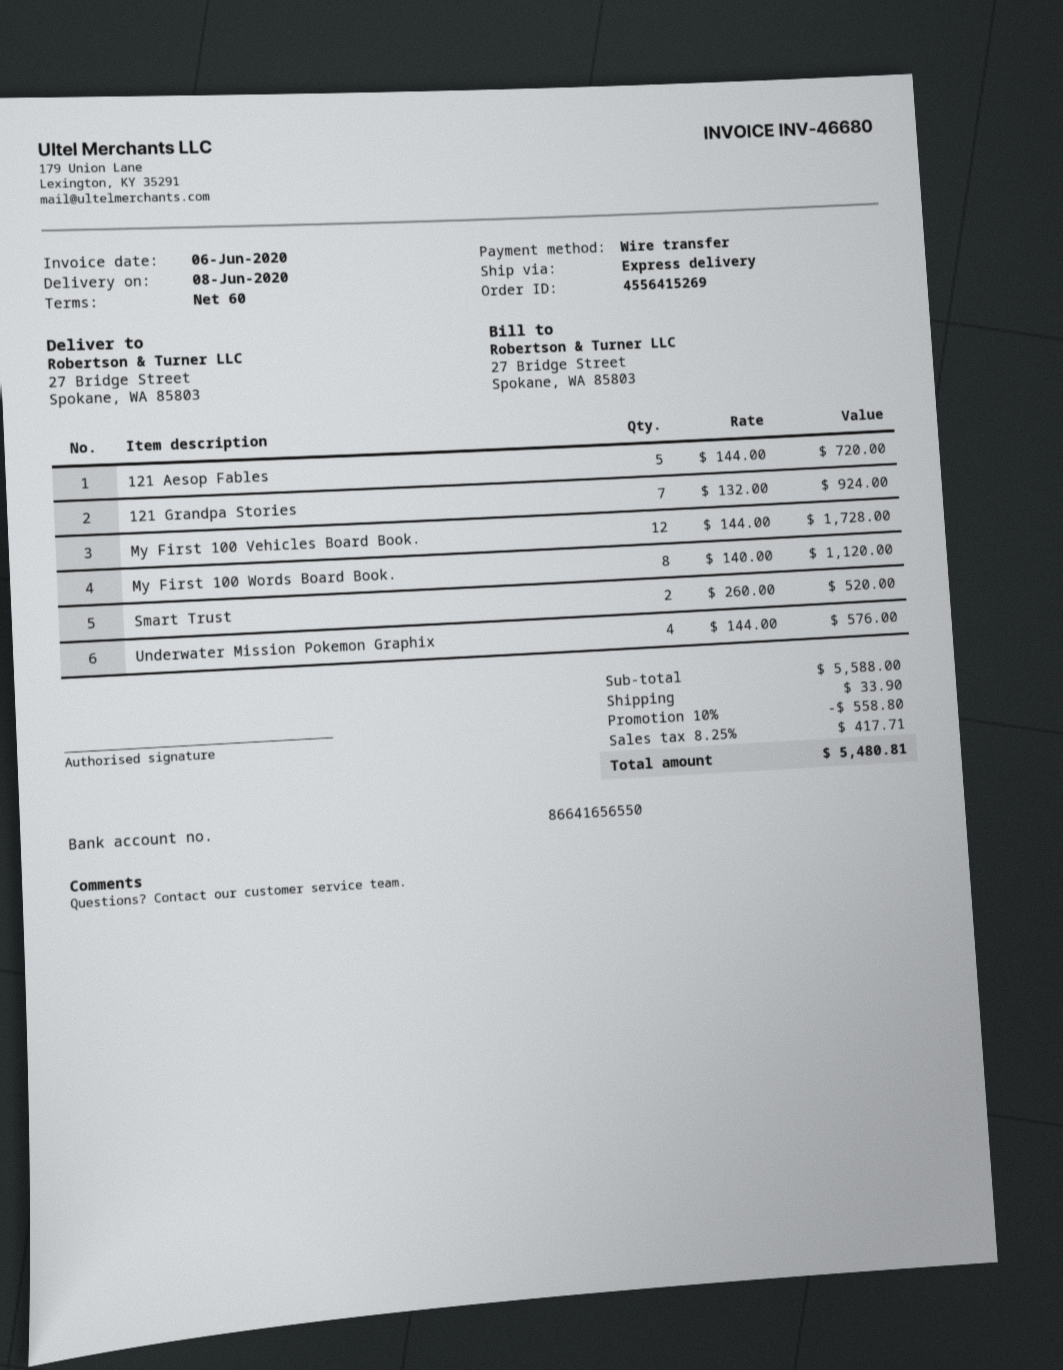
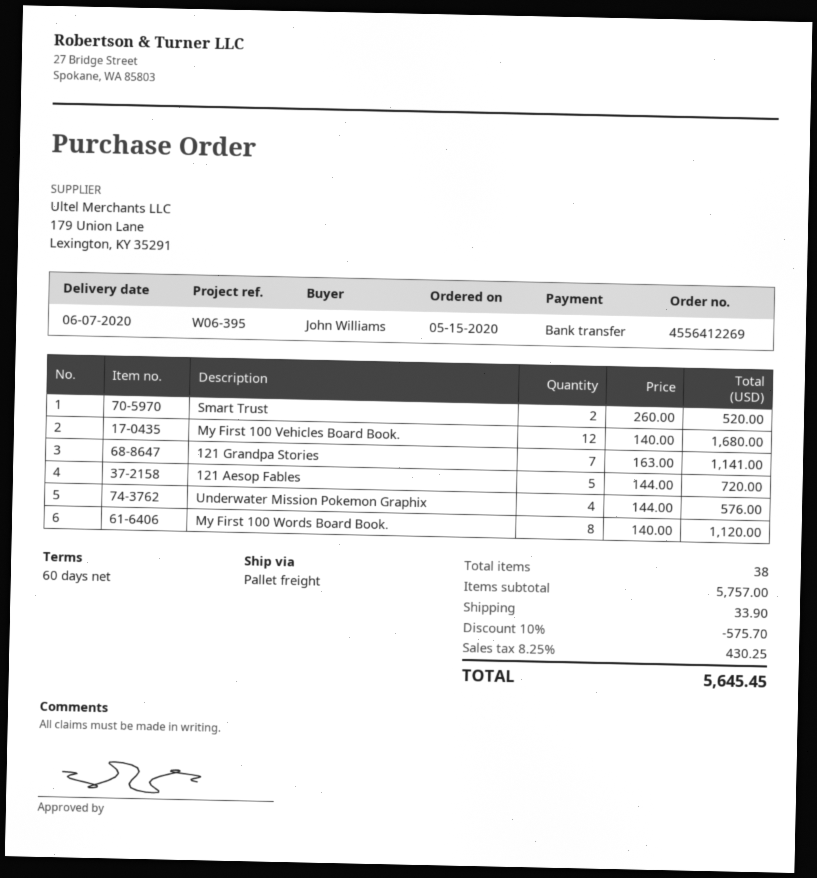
order number: 4556415269 -> 4556412269
delivery date: 2020-06-08 -> 2020-06-07
shipping method: express -> pallet freight
121 Grandpa Stories: 7 x 132.00 = 924.00 -> 7 x 163.00 = 1141.00
My First 100 Vehicles Board Book.: 12 x 144.00 = 1728.00 -> 12 x 140.00 = 1680.00
subtotal: 5588.00 -> 5757.00
discount: 10% = 558.80 -> 10% = 575.70
tax: 8.25% = 417.71 -> 8.25% = 430.25
total: 5480.81 -> 5645.45

